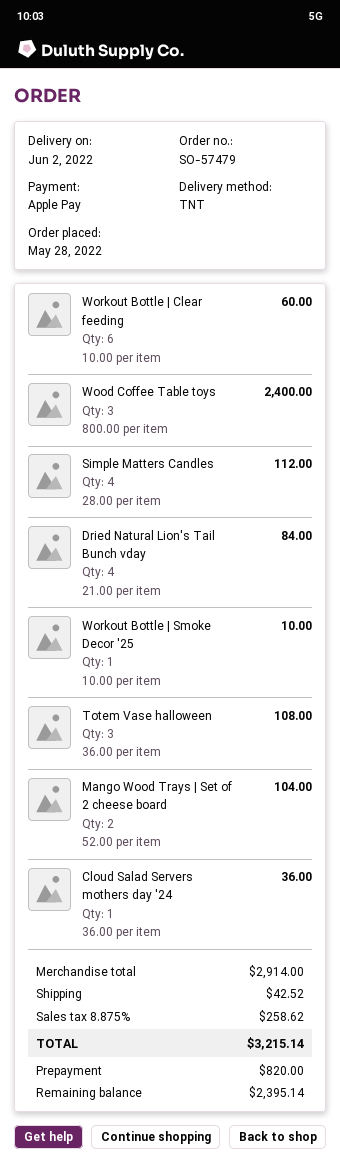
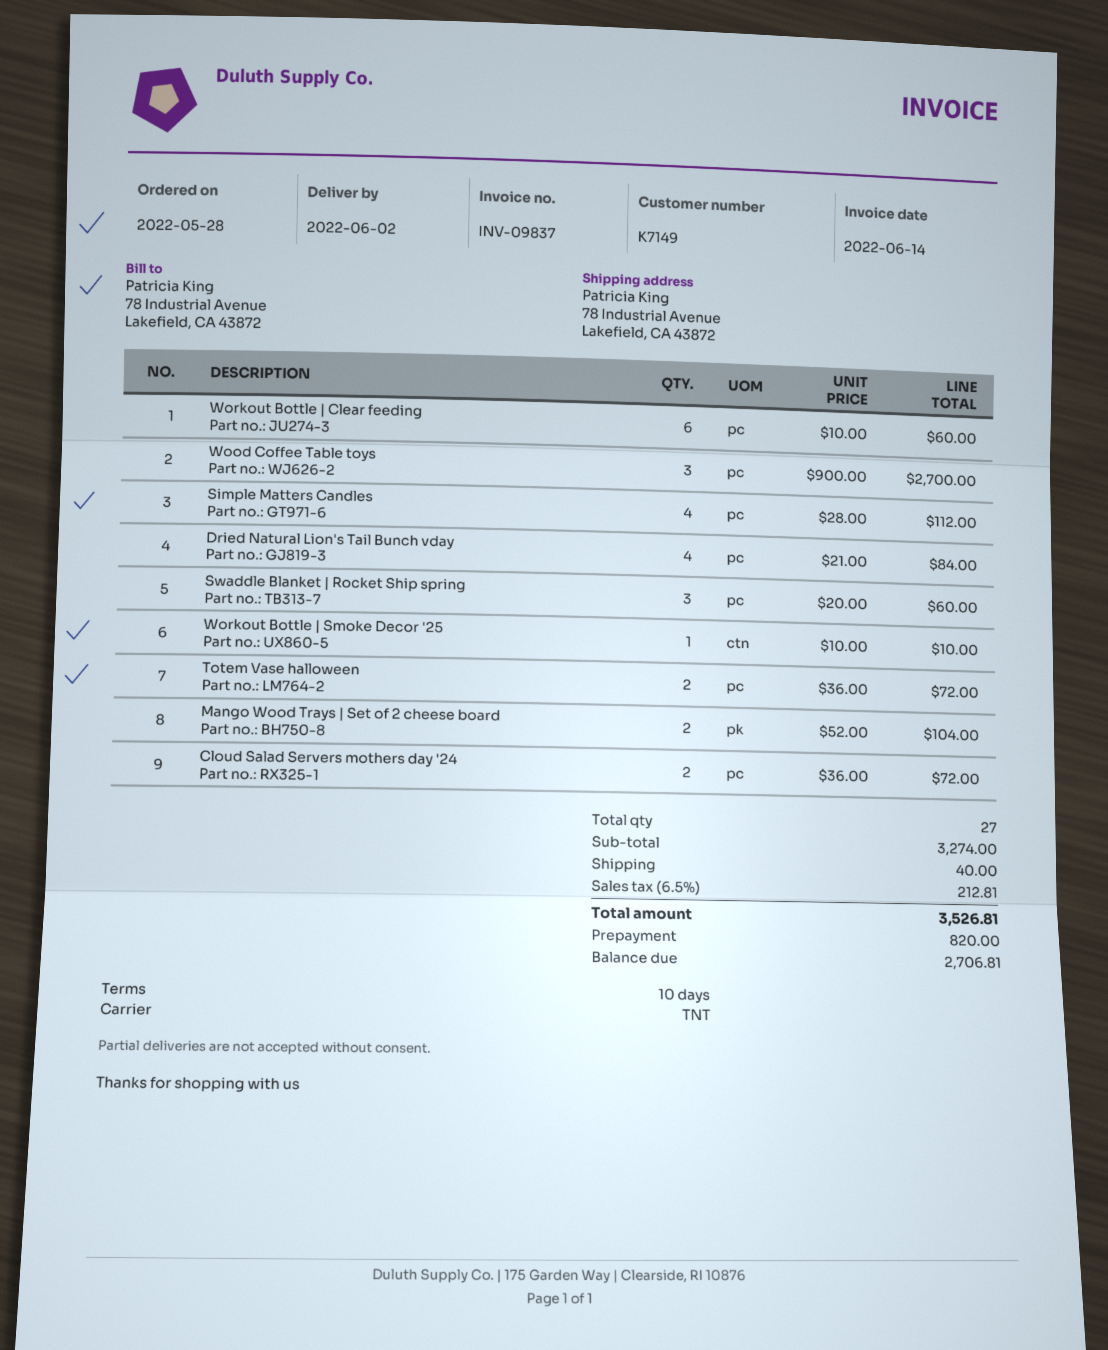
Wood Coffee Table toys: 3 x 800.00 = 2400.00 -> 3 x 900.00 = 2700.00
Totem Vase halloween: 3 x 36.00 = 108.00 -> 2 x 36.00 = 72.00
Cloud Salad Servers mothers day '24: 1 x 36.00 = 36.00 -> 2 x 36.00 = 72.00
Swaddle Blanket | Rocket Ship spring: none -> 3 x 20.00 = 60.00
subtotal: 2914.00 -> 3274.00
shipping: 42.52 -> 40.00
tax: 8.875% = 258.62 -> 6.5% = 212.81
total: 3215.14 -> 3526.81
balance: 2395.14 -> 2706.81

